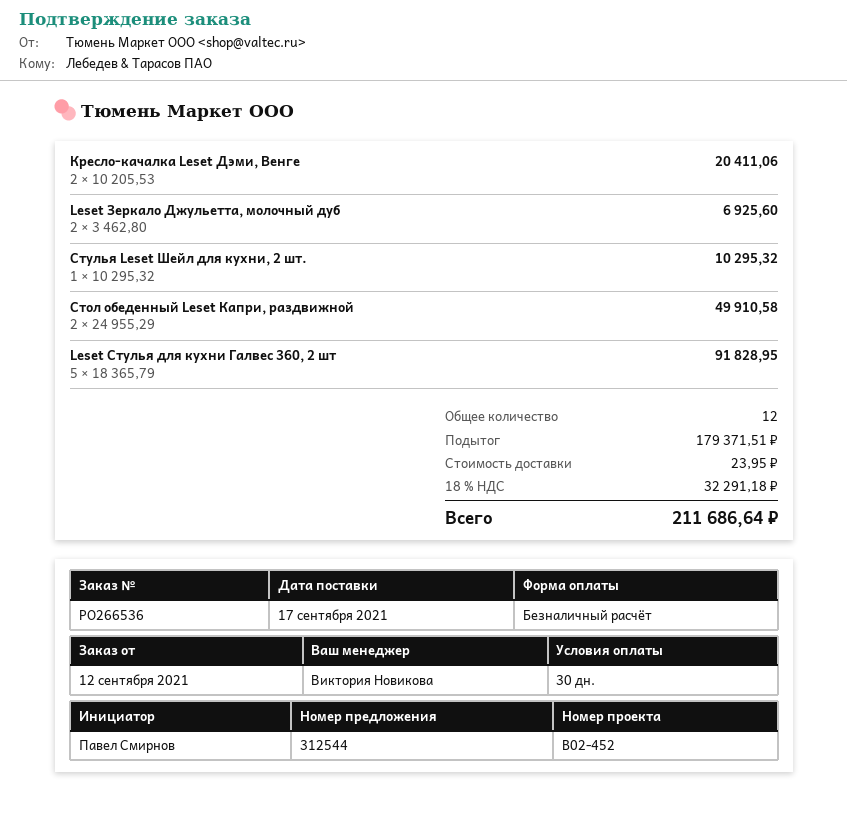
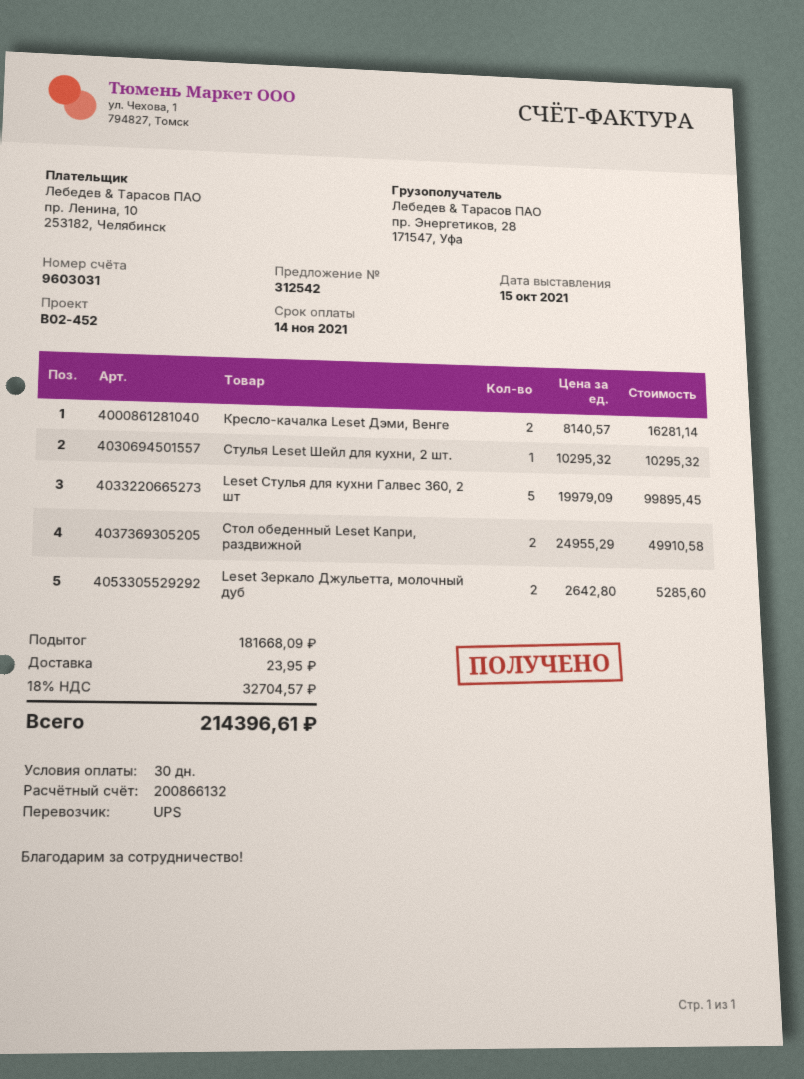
quote number: 312544 -> 312542
Кресло-качалка Leset Дэми, Венге: 2 x 10205.53 = 20411.06 -> 2 x 8140.57 = 16281.14
Leset Зеркало Джульетта, молочный дуб: 2 x 3462.80 = 6925.60 -> 2 x 2642.80 = 5285.60
Leset Стулья для кухни Галвес 360, 2 шт: 5 x 18365.79 = 91828.95 -> 5 x 19979.09 = 99895.45
subtotal: 179371.51 -> 181668.09
tax: 18% = 32291.18 -> 18% = 32704.57
total: 211686.64 -> 214396.61

